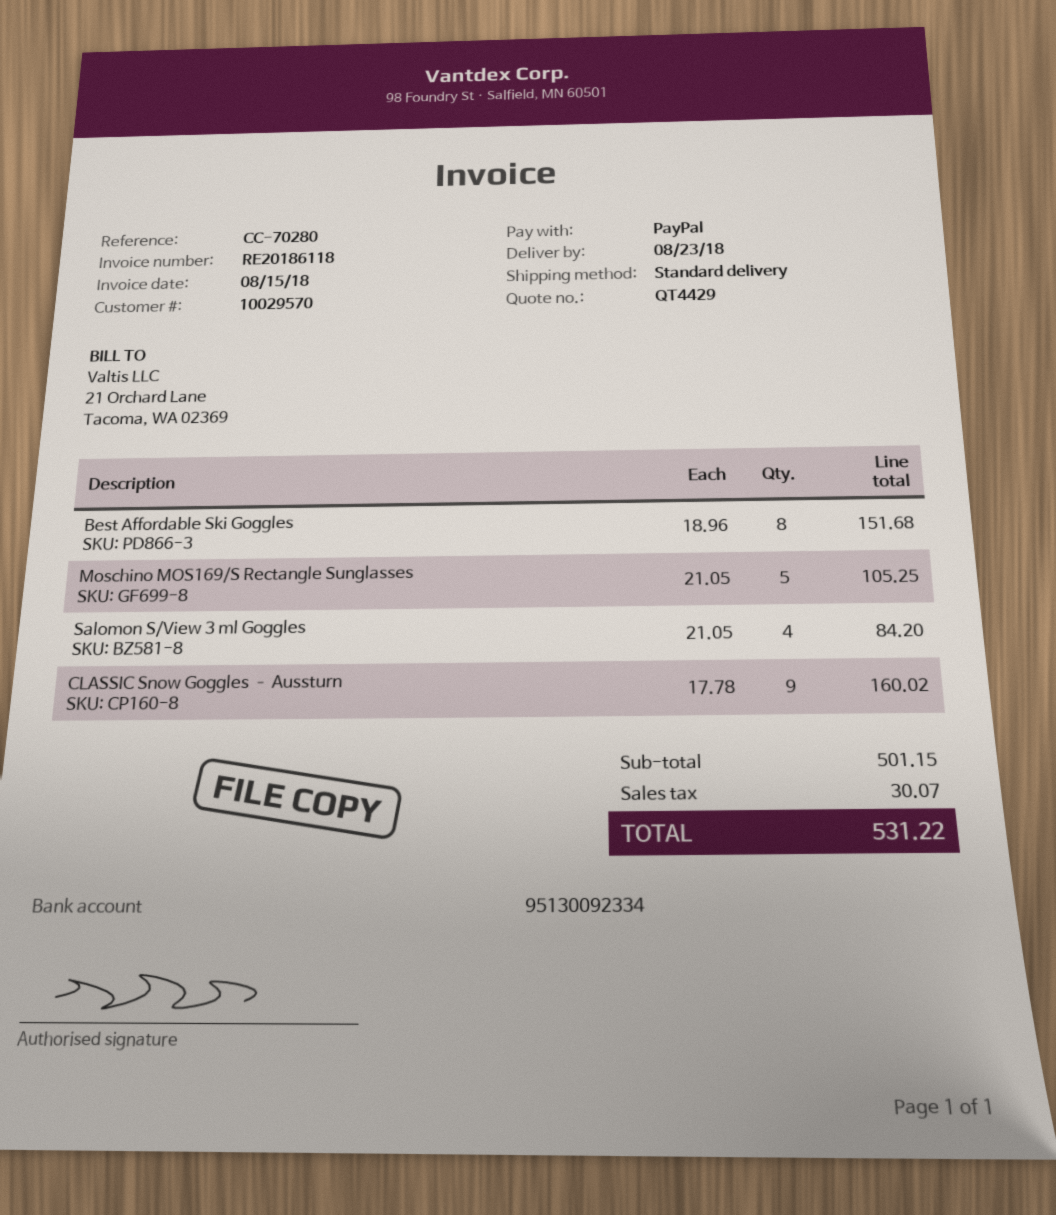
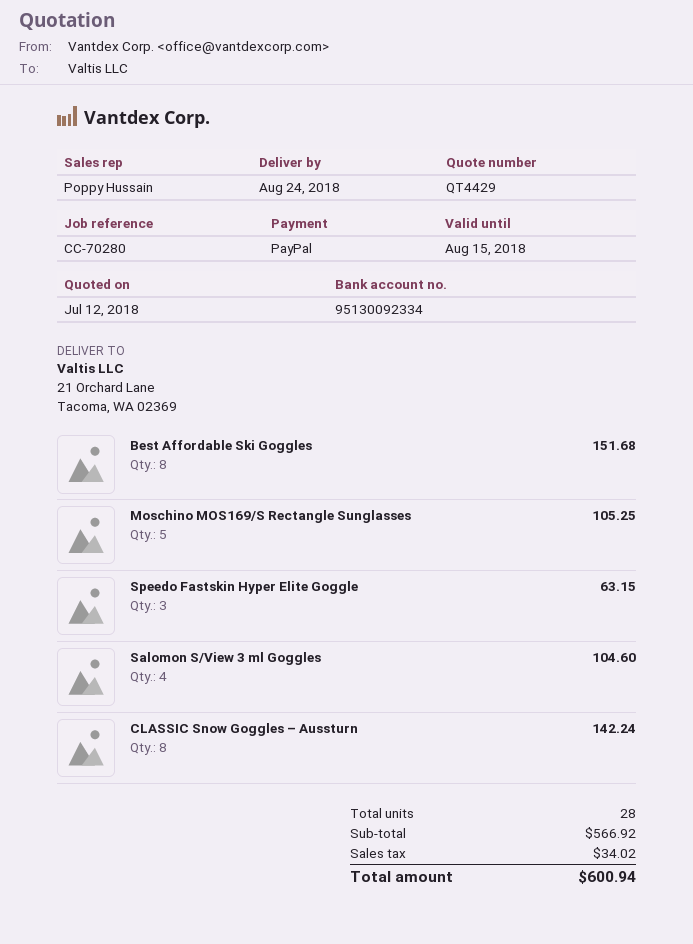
delivery date: 2018-08-23 -> 2018-08-24
Salomon S/View 3 ml Goggles: 4 for 84.20 -> 4 for 104.60
CLASSIC Snow Goggles – Aussturn: 9 for 160.02 -> 8 for 142.24
Speedo Fastskin Hyper Elite Goggle: none -> 3 for 63.15
subtotal: 501.15 -> 566.92
tax: 30.07 -> 34.02
total: 531.22 -> 600.94

